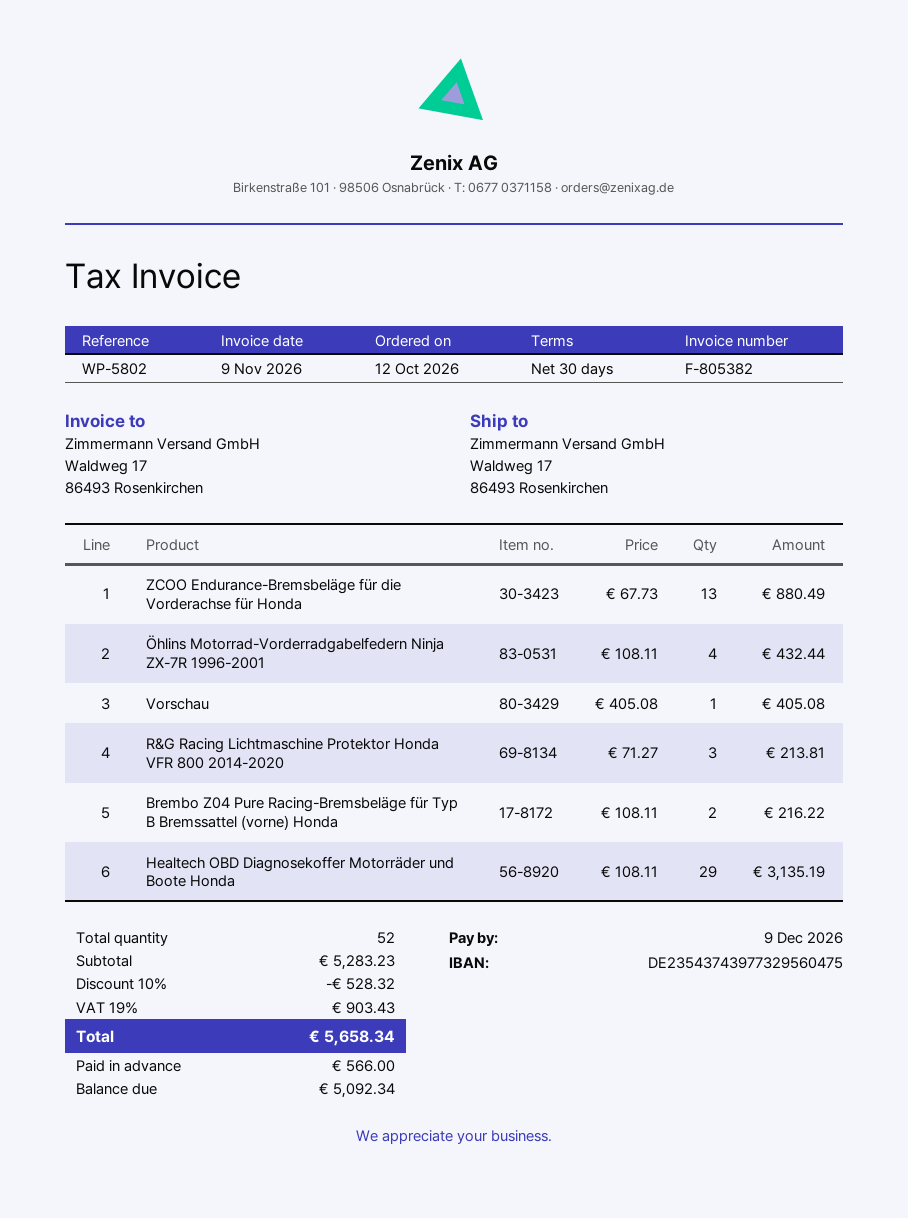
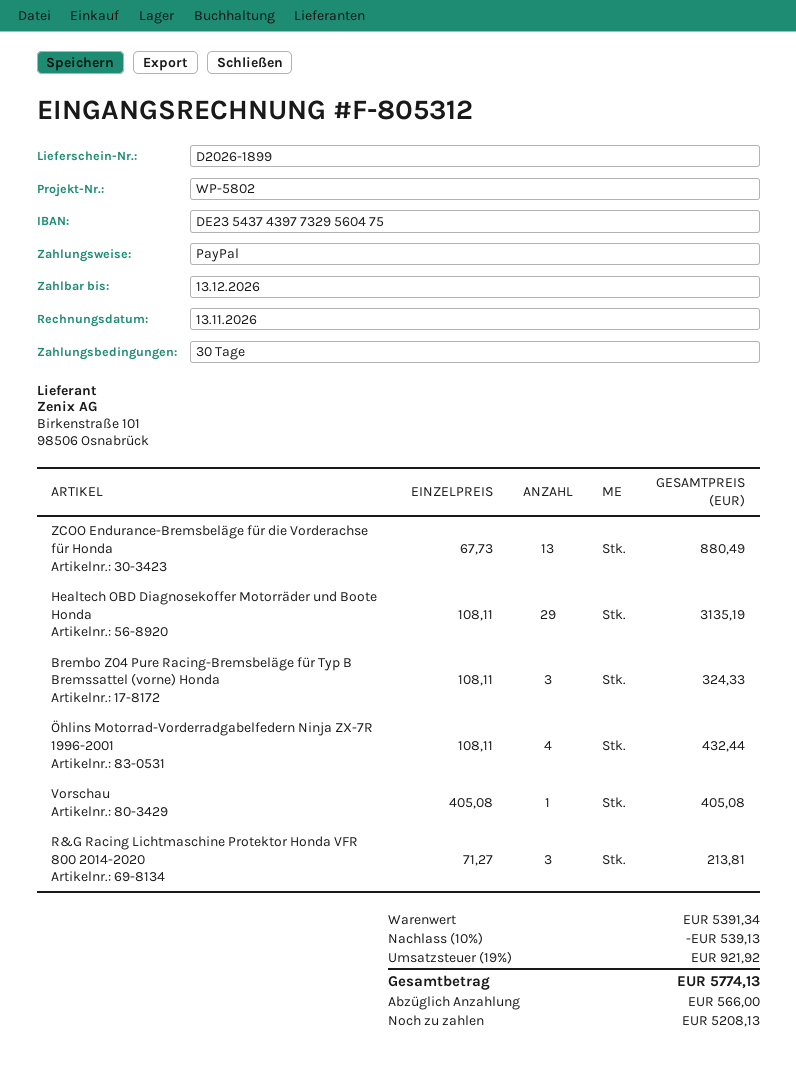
invoice number: F-805382 -> F-805312
invoice date: 2026-11-09 -> 2026-11-13
due date: 2026-12-09 -> 2026-12-13
Brembo Z04 Pure Racing-Bremsbeläge für Typ B Bremssattel (vorne) Honda: 2 x 108.11 = 216.22 -> 3 x 108.11 = 324.33
subtotal: 5283.23 -> 5391.34
discount: 10% = 528.32 -> 10% = 539.13
tax: 19% = 903.43 -> 19% = 921.92
total: 5658.34 -> 5774.13
balance: 5092.34 -> 5208.13

